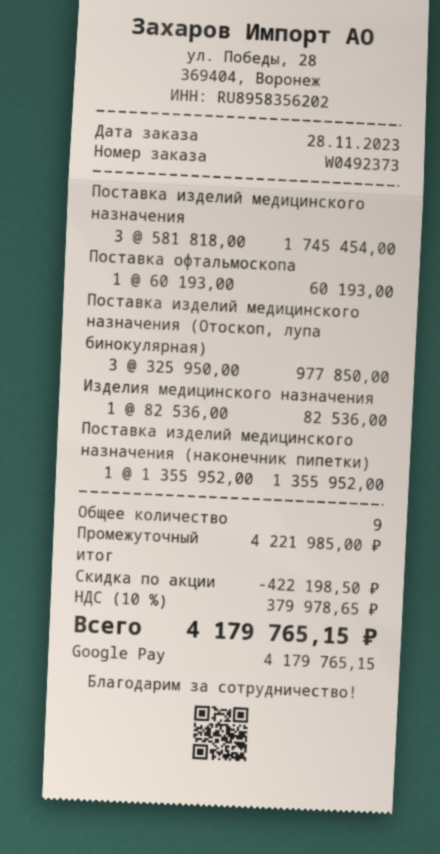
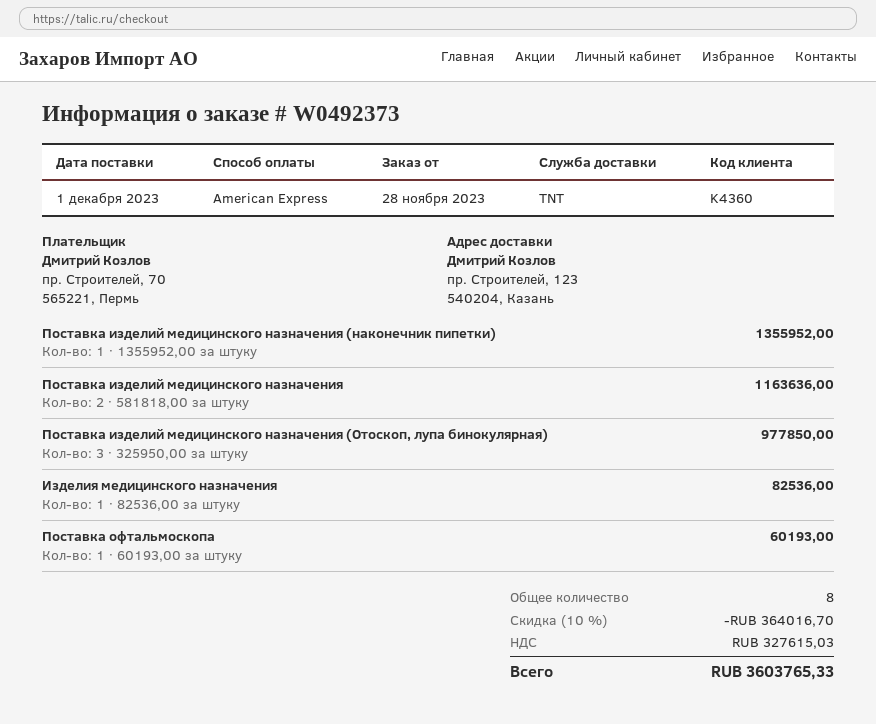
payment method: Google Pay -> American Express
Поставка изделий медицинского назначения: 3 x 581818.00 = 1745454.00 -> 2 x 581818.00 = 1163636.00
total quantity: 9 -> 8
discount: 422198.50 -> 364016.70
tax: 379978.65 -> 327615.03
total: 4179765.15 -> 3603765.33

